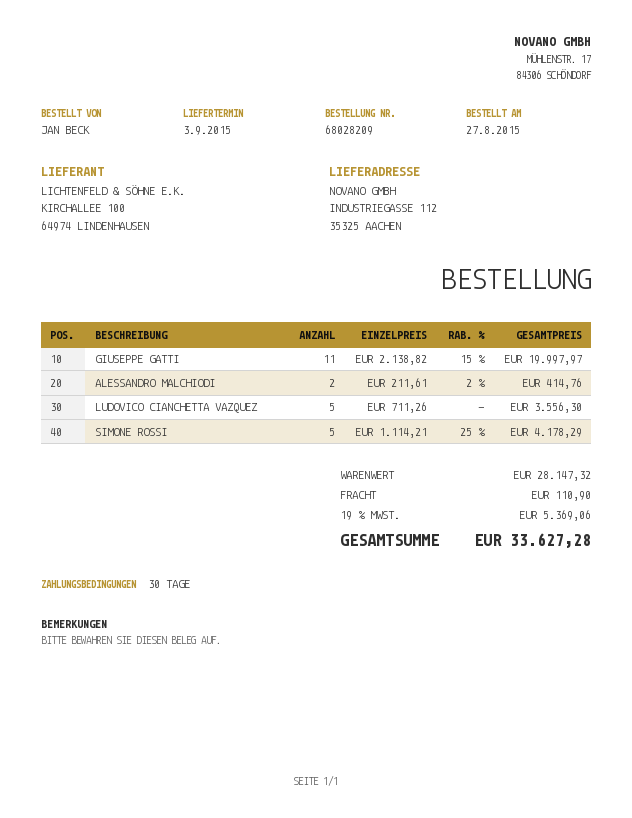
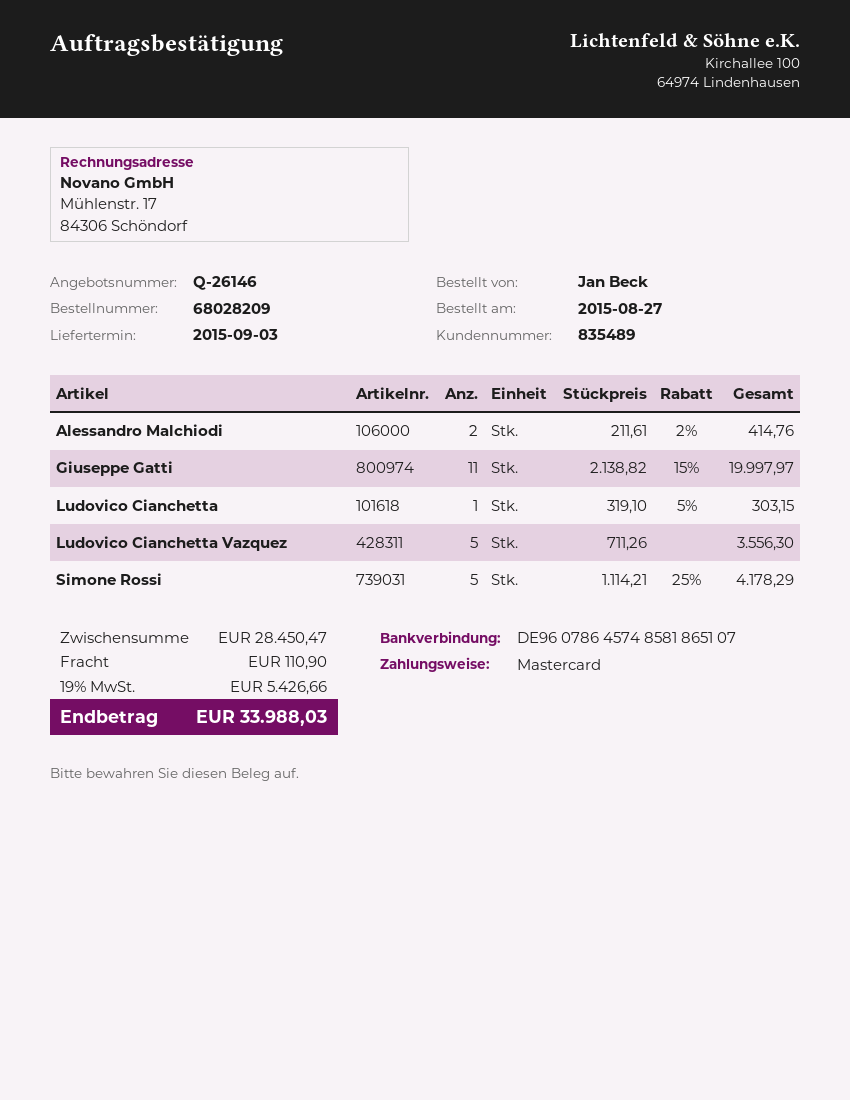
Ludovico Cianchetta: none -> 1 x 319.10 - 5% = 303.15
subtotal: 28147.32 -> 28450.47
tax: 19% = 5369.06 -> 19% = 5426.66
total: 33627.28 -> 33988.03

